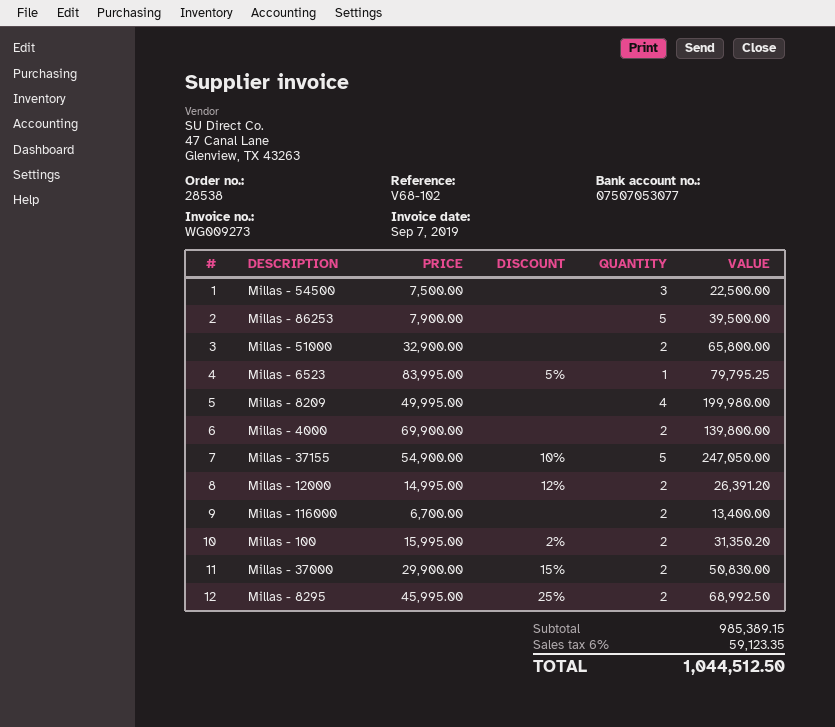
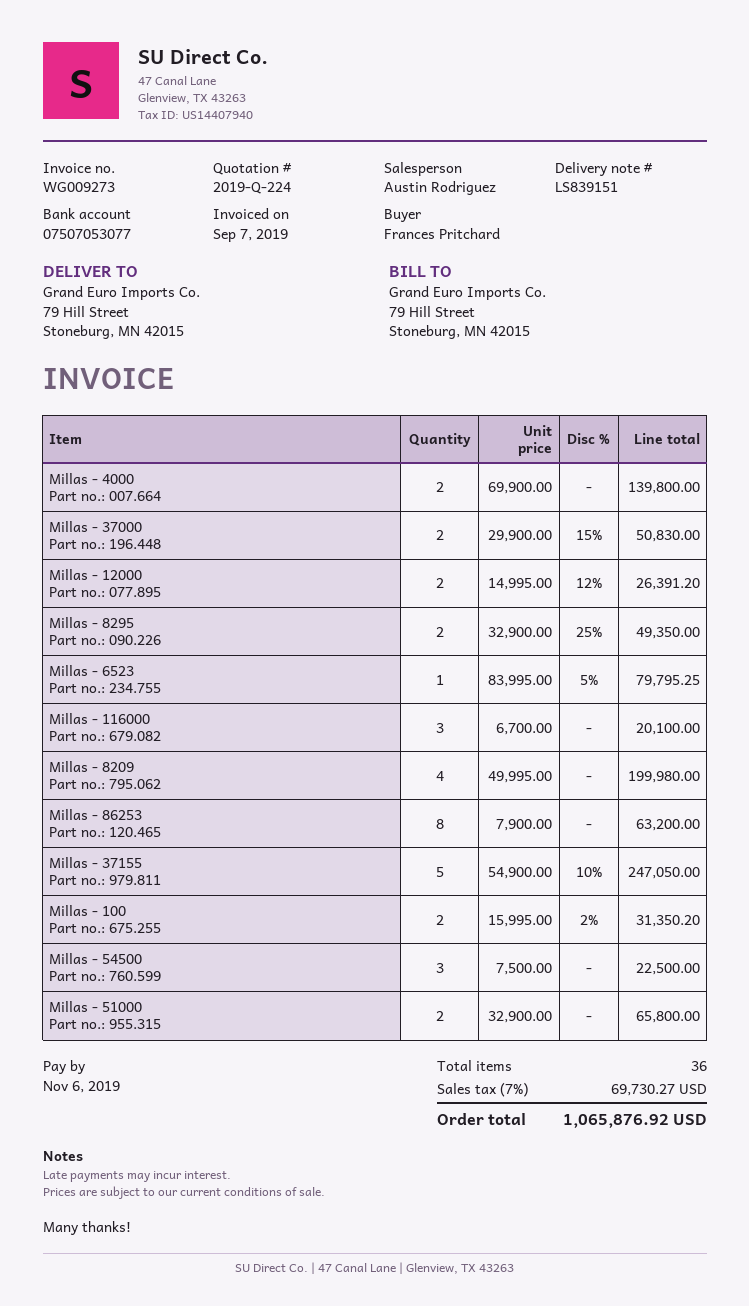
Millas - 86253: 5 x 7900.00 = 39500.00 -> 8 x 7900.00 = 63200.00
Millas - 116000: 2 x 6700.00 = 13400.00 -> 3 x 6700.00 = 20100.00
Millas - 8295: 2 x 45995.00 - 25% = 68992.50 -> 2 x 32900.00 - 25% = 49350.00
tax: 6% = 59123.35 -> 7% = 69730.27
total: 1044512.50 -> 1065876.92

